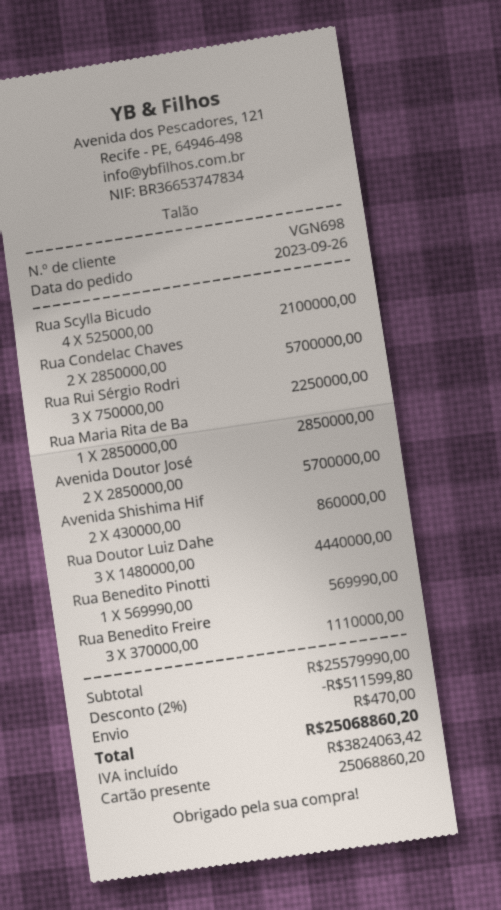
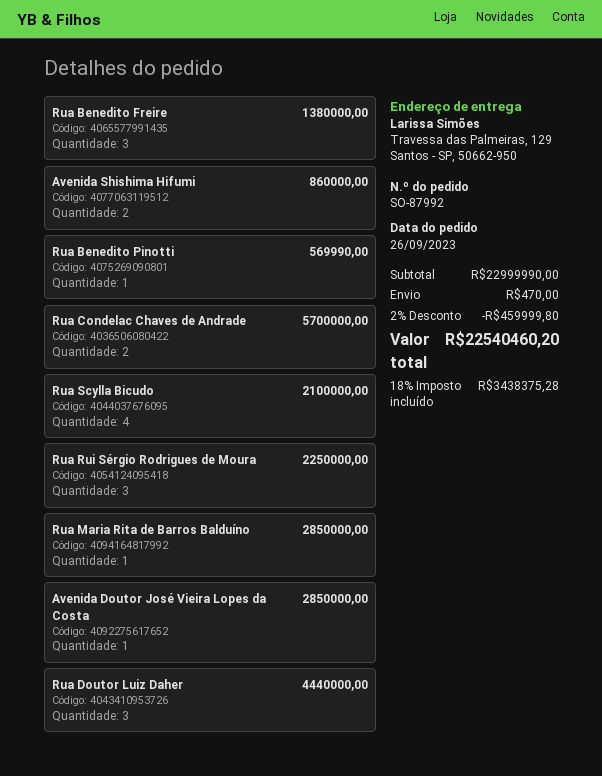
Avenida Doutor José: 2 for 5700000.00 -> 1 for 2850000.00
Rua Benedito Freire: 3 for 1110000.00 -> 3 for 1380000.00
subtotal: 25579990.00 -> 22999990.00
discount: 2% = 511599.80 -> 2% = 459999.80
tax: 3824063.42 -> 3438375.28
total: 25068860.20 -> 22540460.20

